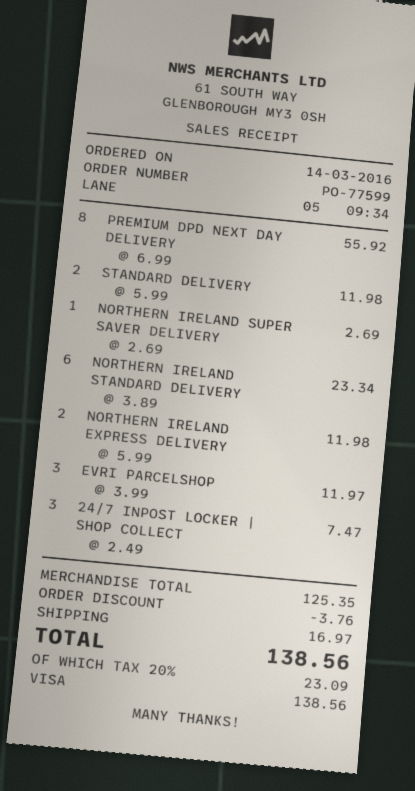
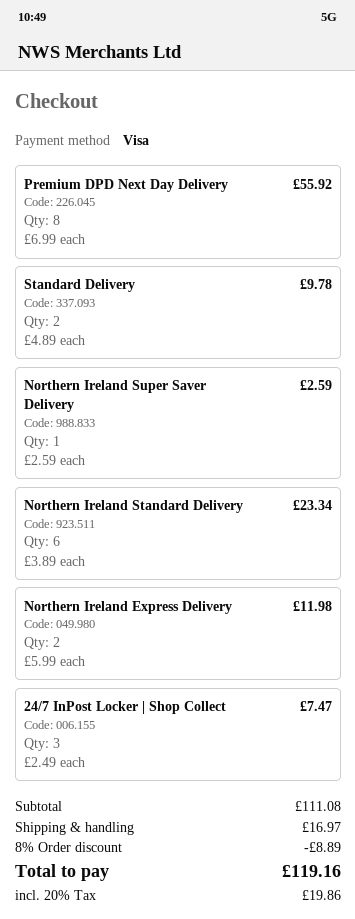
STANDARD DELIVERY: 2 x 5.99 = 11.98 -> 2 x 4.89 = 9.78
NORTHERN IRELAND SUPER SAVER DELIVERY: 1 x 2.69 = 2.69 -> 1 x 2.59 = 2.59
EVRI PARCELSHOP: 3 x 3.99 = 11.97 -> none
subtotal: 125.35 -> 111.08
discount: 3.76 -> 8.89
tax: 20% = 23.09 -> 20% = 19.86
total: 138.56 -> 119.16

